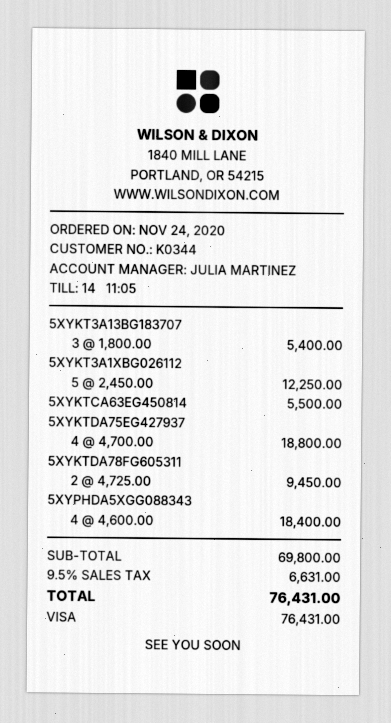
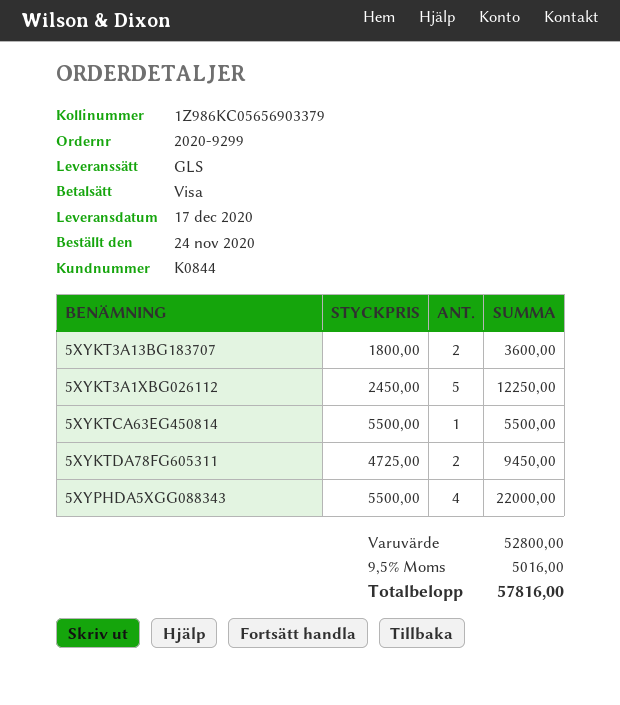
customer number: K0344 -> K0844
5XYKT3A13BG183707: 3 x 1800.00 = 5400.00 -> 2 x 1800.00 = 3600.00
5XYKTDA75EG427937: 4 x 4700.00 = 18800.00 -> none
5XYPHDA5XGG088343: 4 x 4600.00 = 18400.00 -> 4 x 5500.00 = 22000.00
subtotal: 69800.00 -> 52800.00
tax: 9.5% = 6631.00 -> 9.5% = 5016.00
total: 76431.00 -> 57816.00

